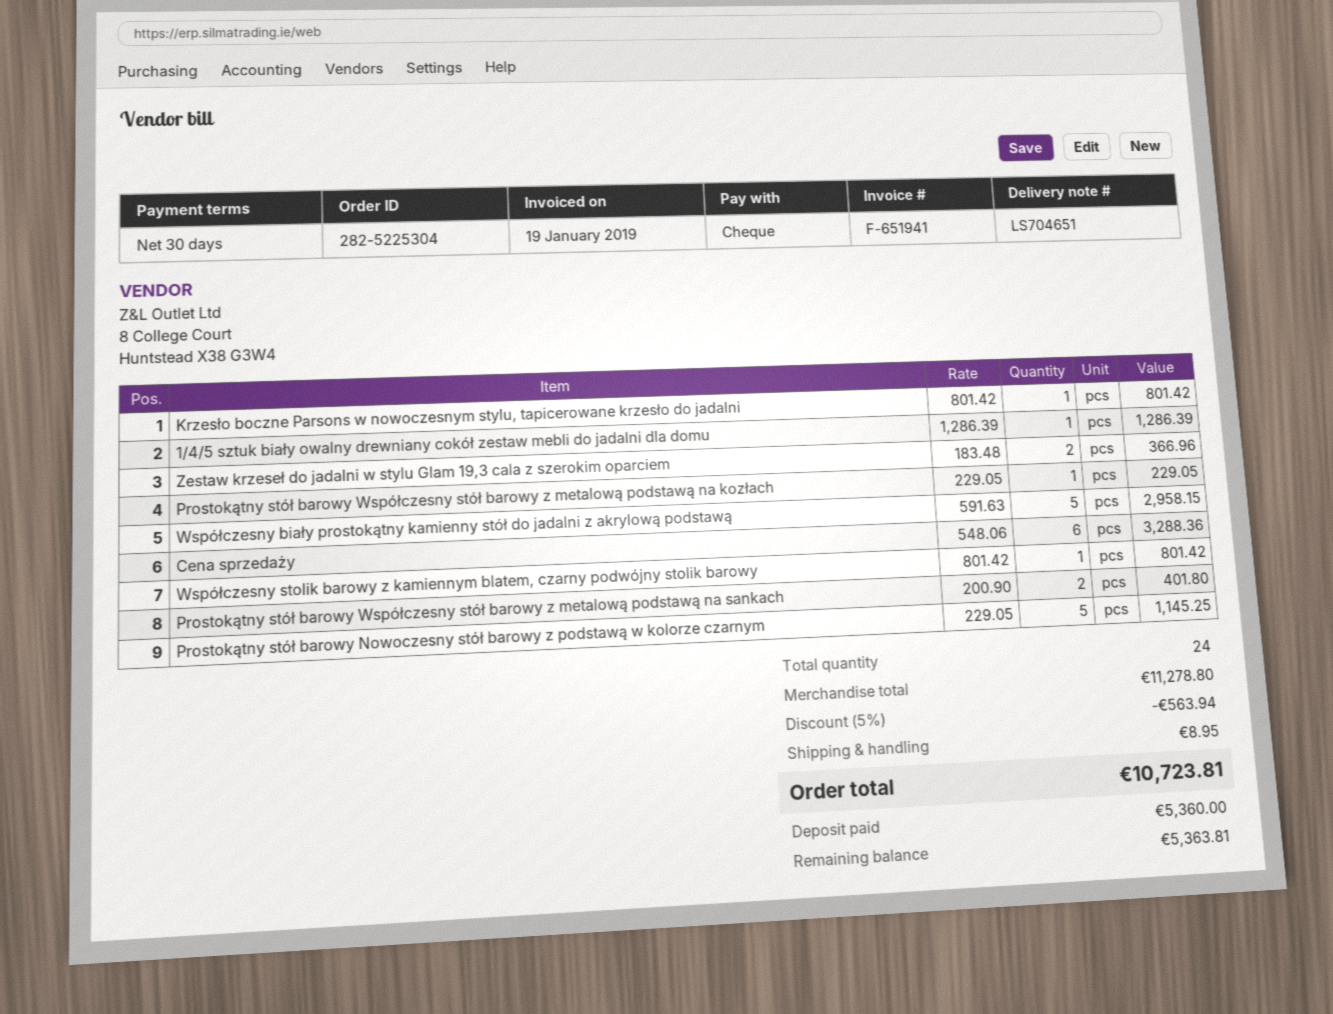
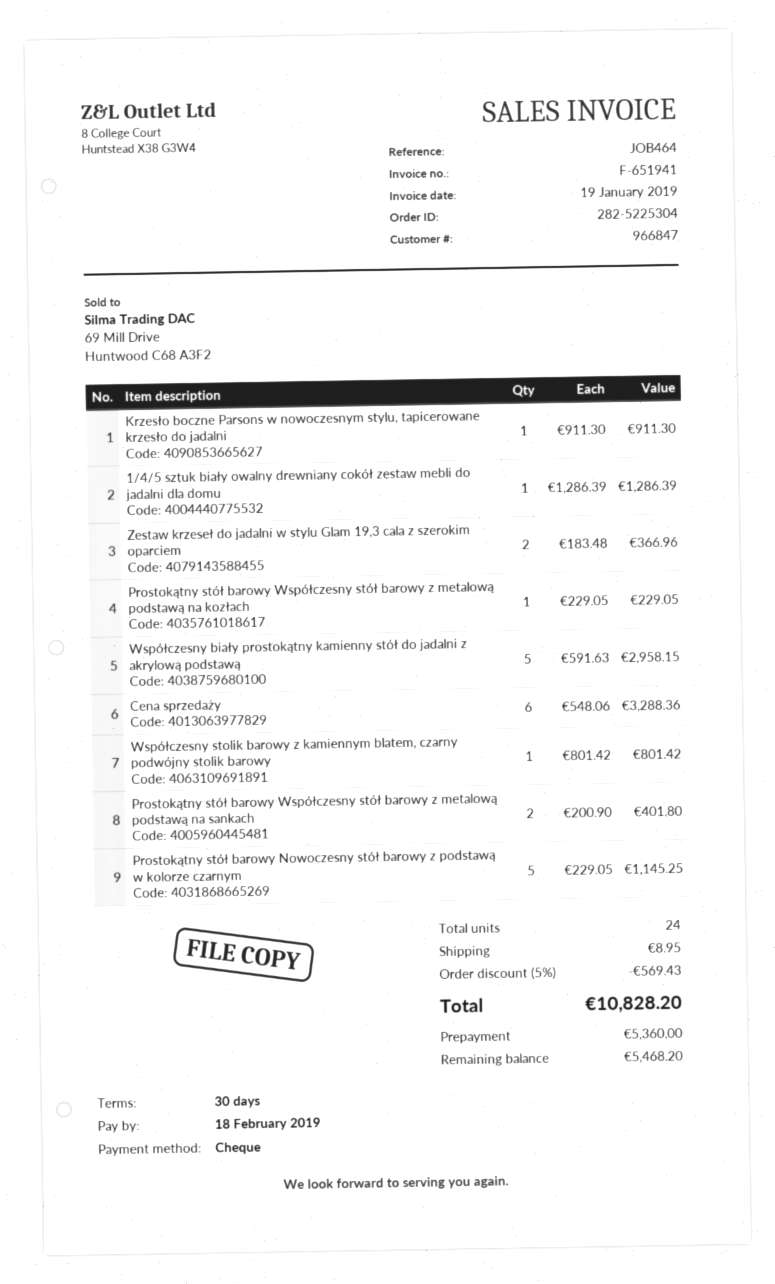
Krzesło boczne Parsons w nowoczesnym stylu, tapicerowane krzesło do jadalni: 1 x 801.42 = 801.42 -> 1 x 911.30 = 911.30
discount: 5% = 563.94 -> 5% = 569.43
total: 10723.81 -> 10828.20
balance: 5363.81 -> 5468.20

